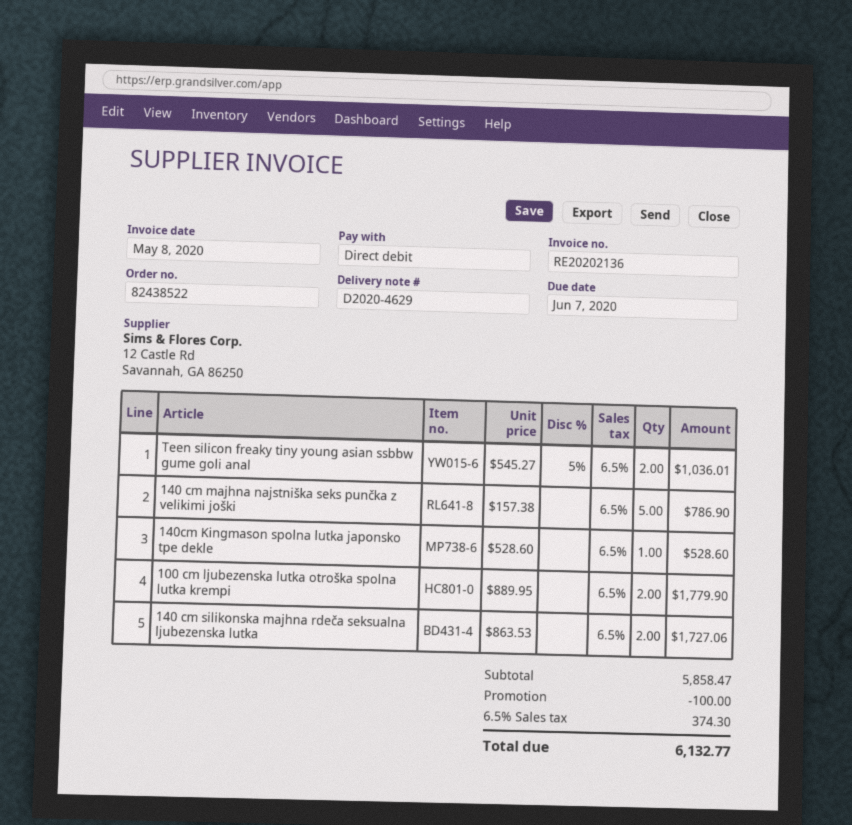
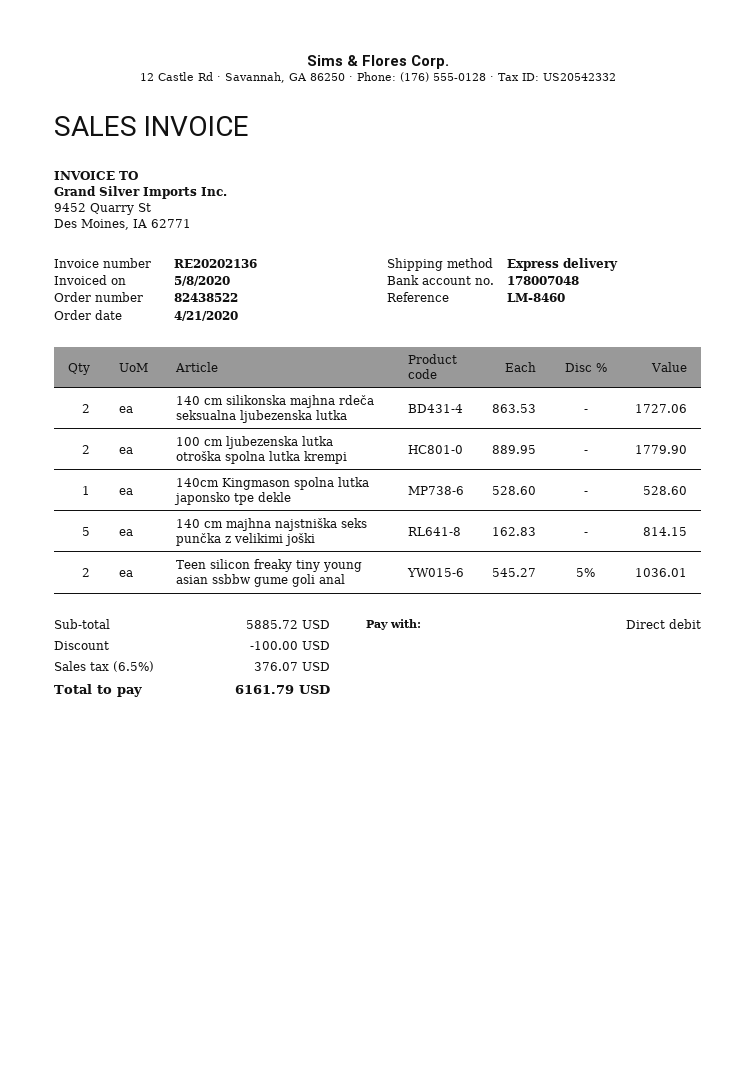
140 cm majhna najstniška seks punčka z velikimi joški: 5 x 157.38 = 786.90 -> 5 x 162.83 = 814.15
subtotal: 5858.47 -> 5885.72
tax: 6.5% = 374.30 -> 6.5% = 376.07
total: 6132.77 -> 6161.79

